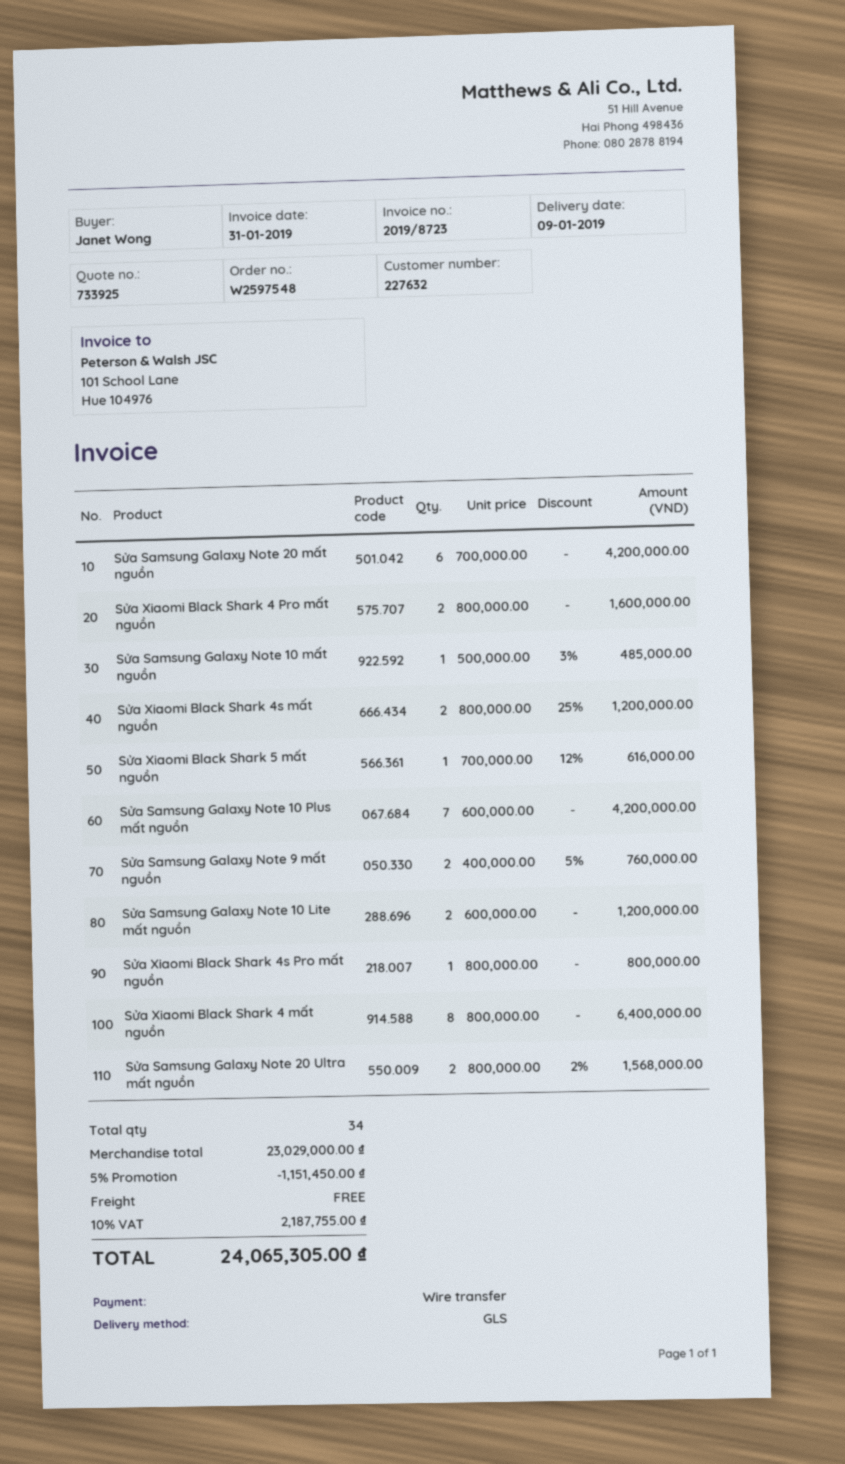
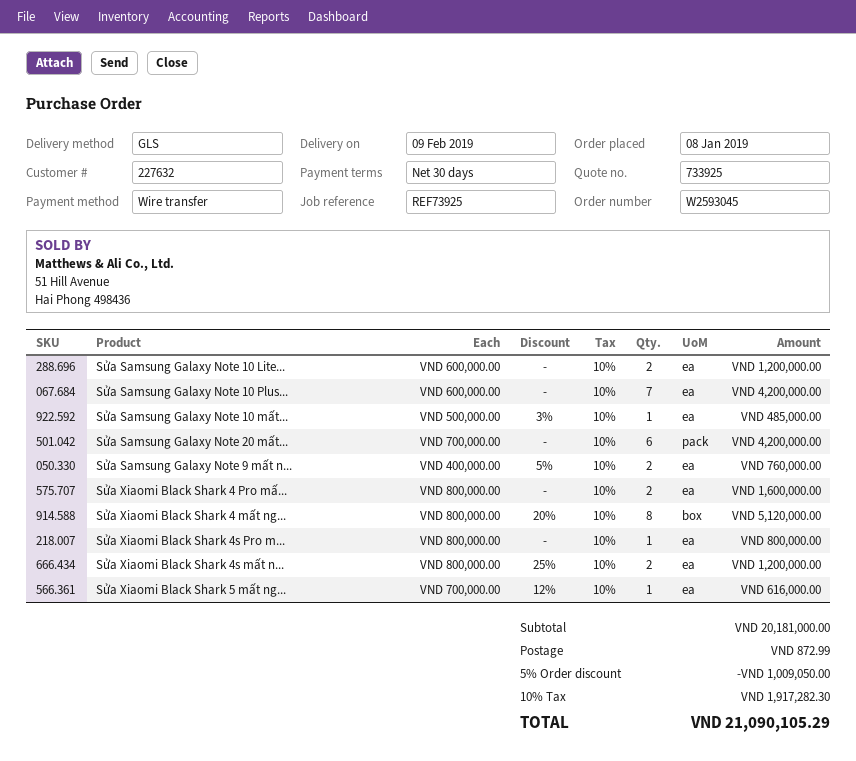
order number: W2597548 -> W2593045
delivery date: 2019-01-09 -> 2019-02-09
Sửa Xiaomi Black Shark 4 mất nguồn: 8 x 800000.00 = 6400000.00 -> 8 x 800000.00 - 20% = 5120000.00
Sửa Samsung Galaxy Note 20 Ultra mất nguồn: 2 x 800000.00 - 2% = 1568000.00 -> none
subtotal: 23029000.00 -> 20181000.00
discount: 5% = 1151450.00 -> 5% = 1009050.00
shipping: 0.00 -> 872.99
tax: 10% = 2187755.00 -> 10% = 1917282.30
total: 24065305.00 -> 21090105.29

